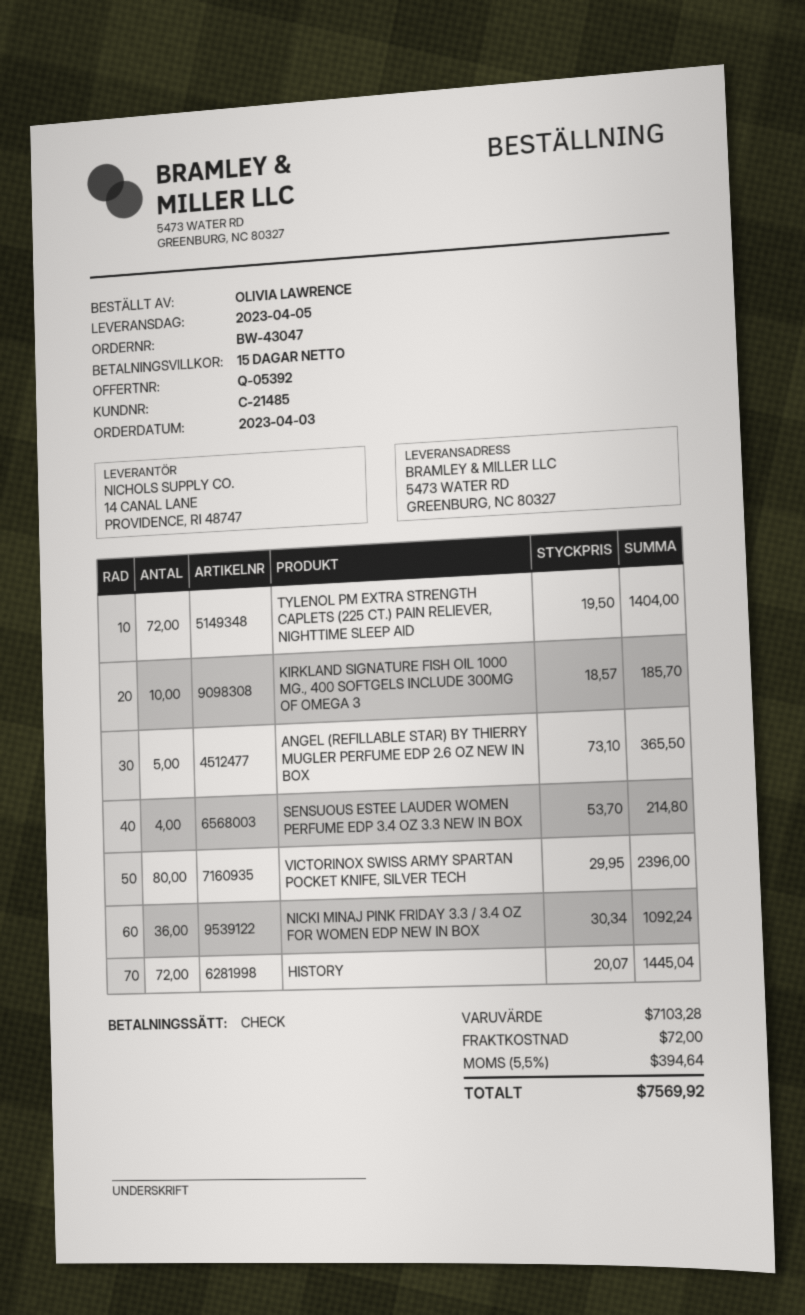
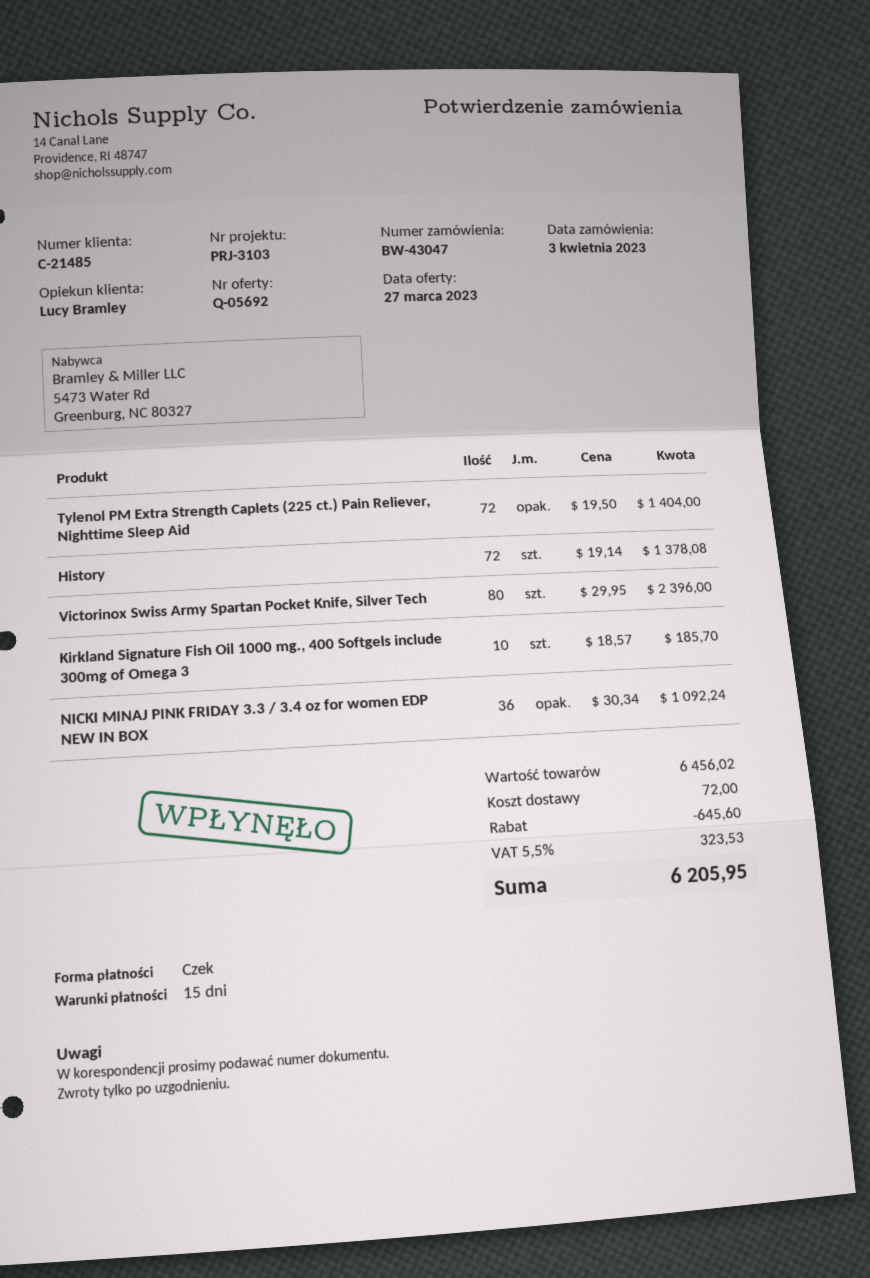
quote number: Q-05392 -> Q-05692
ANGEL (REFILLABLE STAR) BY THIERRY MUGLER PERFUME EDP 2.6 OZ NEW IN BOX: 5 x 73.10 = 365.50 -> none
SENSUOUS ESTEE LAUDER WOMEN PERFUME EDP 3.4 OZ 3.3 NEW IN BOX: 4 x 53.70 = 214.80 -> none
HISTORY: 72 x 20.07 = 1445.04 -> 72 x 19.14 = 1378.08
subtotal: 7103.28 -> 6456.02
discount: none -> 645.60
tax: 5.5% = 394.64 -> 5.5% = 323.53
total: 7569.92 -> 6205.95

